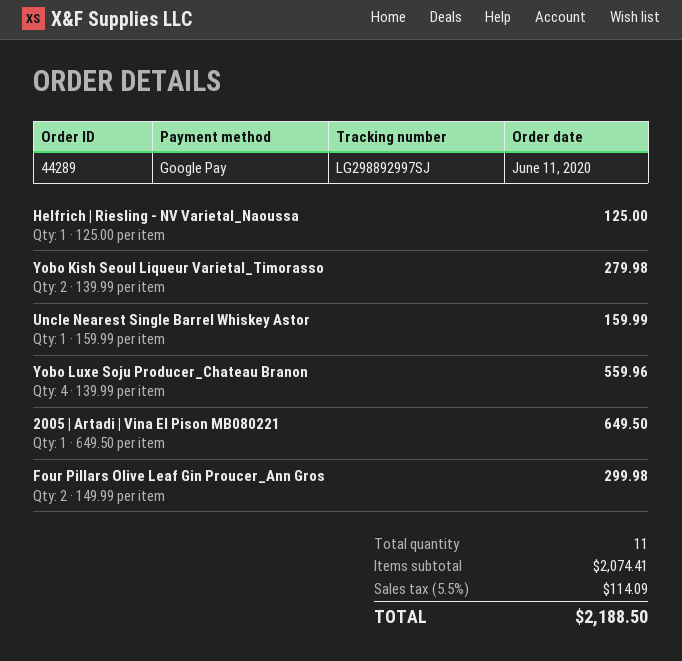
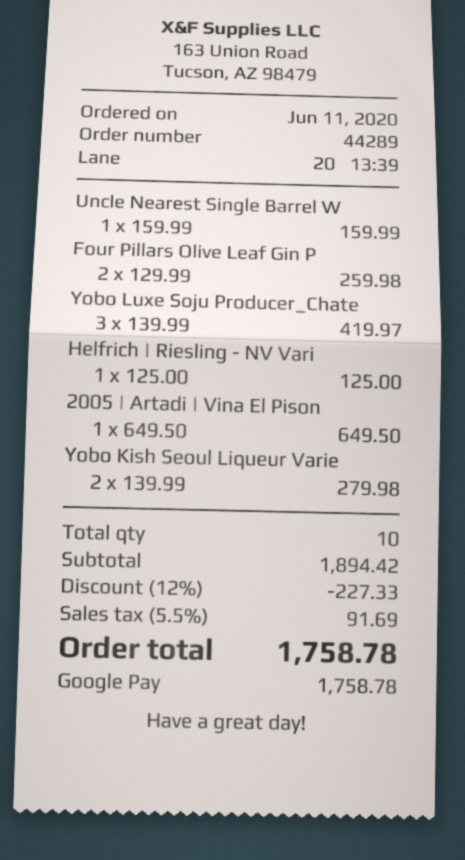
Yobo Luxe Soju Producer_Chateau Branon: 4 x 139.99 = 559.96 -> 3 x 139.99 = 419.97
Four Pillars Olive Leaf Gin Proucer_Ann Gros: 2 x 149.99 = 299.98 -> 2 x 129.99 = 259.98
total quantity: 11 -> 10
subtotal: 2074.41 -> 1894.42
discount: none -> 12% = 227.33
tax: 5.5% = 114.09 -> 5.5% = 91.69
total: 2188.50 -> 1758.78

